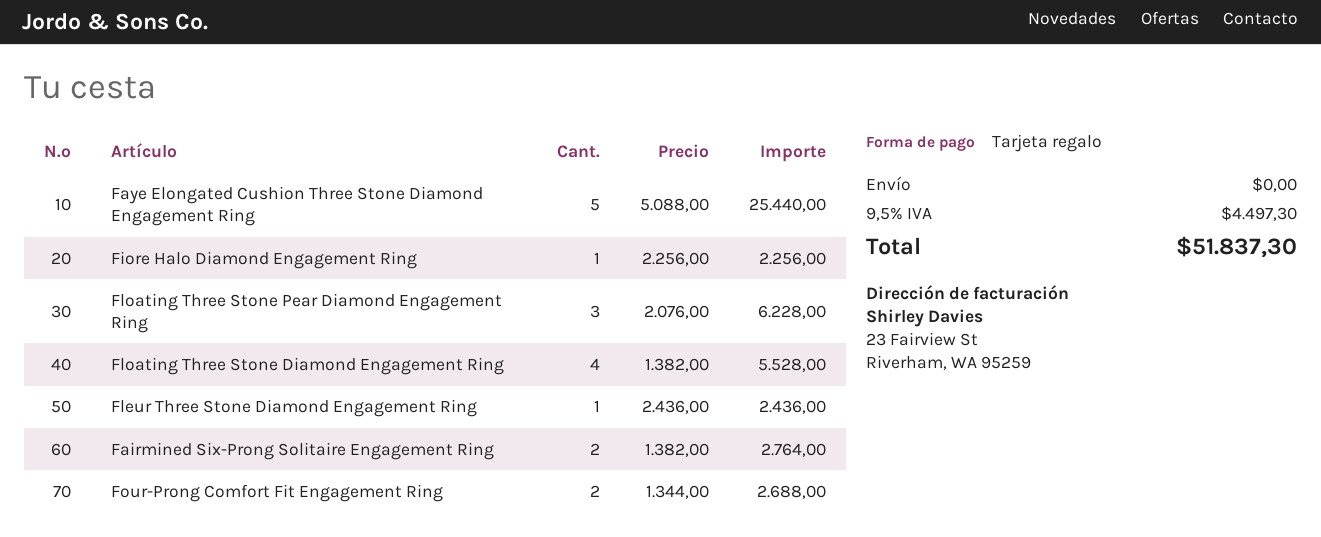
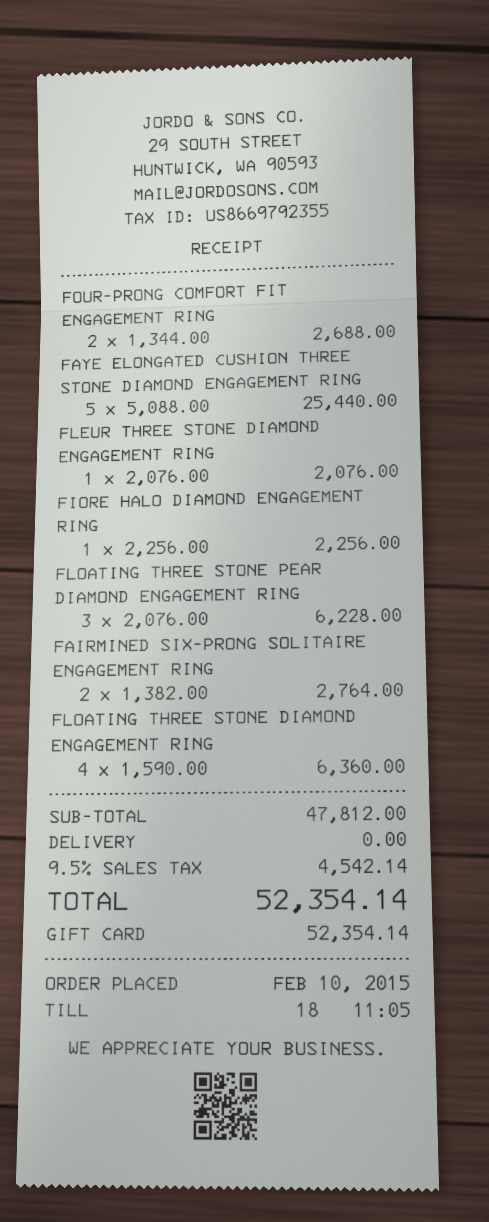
Floating Three Stone Diamond Engagement Ring: 4 x 1382.00 = 5528.00 -> 4 x 1590.00 = 6360.00
Fleur Three Stone Diamond Engagement Ring: 1 x 2436.00 = 2436.00 -> 1 x 2076.00 = 2076.00
tax: 9.5% = 4497.30 -> 9.5% = 4542.14
total: 51837.30 -> 52354.14

